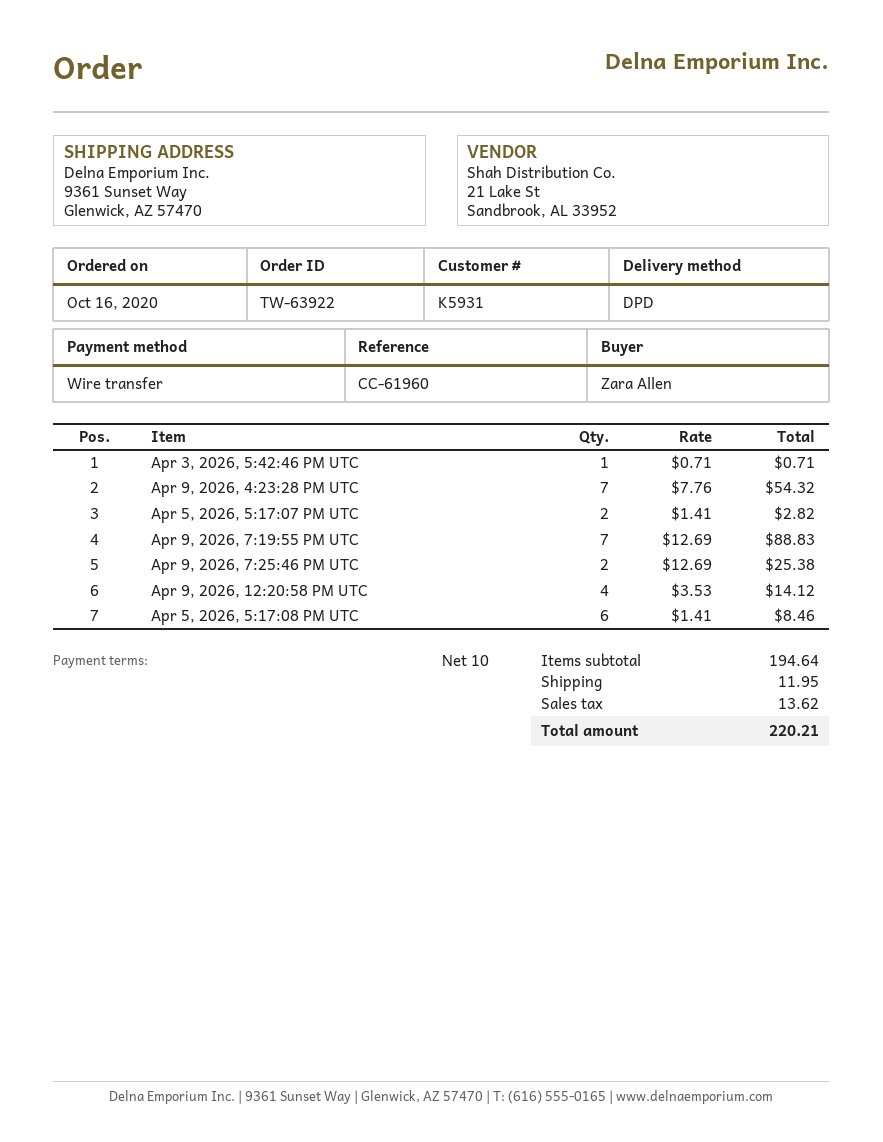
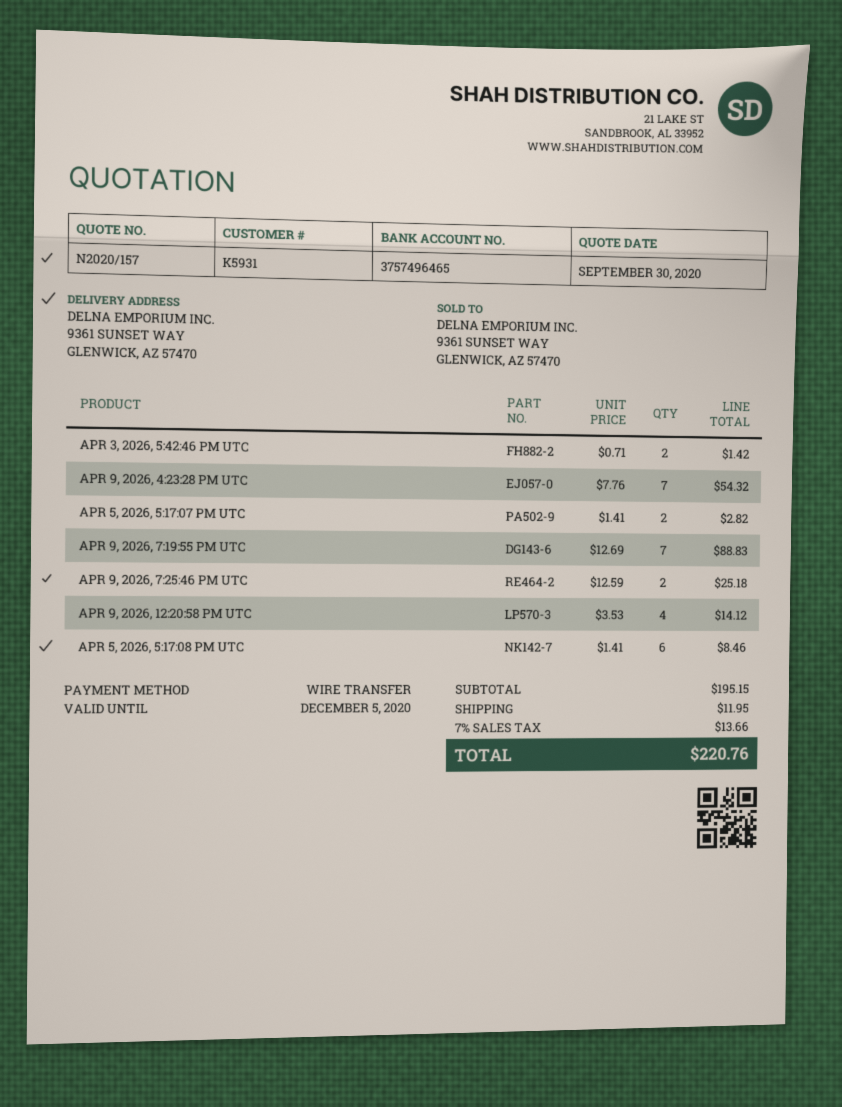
Apr 3, 2026, 5:42:46 PM UTC: 1 x 0.71 = 0.71 -> 2 x 0.71 = 1.42
Apr 9, 2026, 7:25:46 PM UTC: 2 x 12.69 = 25.38 -> 2 x 12.59 = 25.18
subtotal: 194.64 -> 195.15
tax: 13.62 -> 13.66
total: 220.21 -> 220.76

